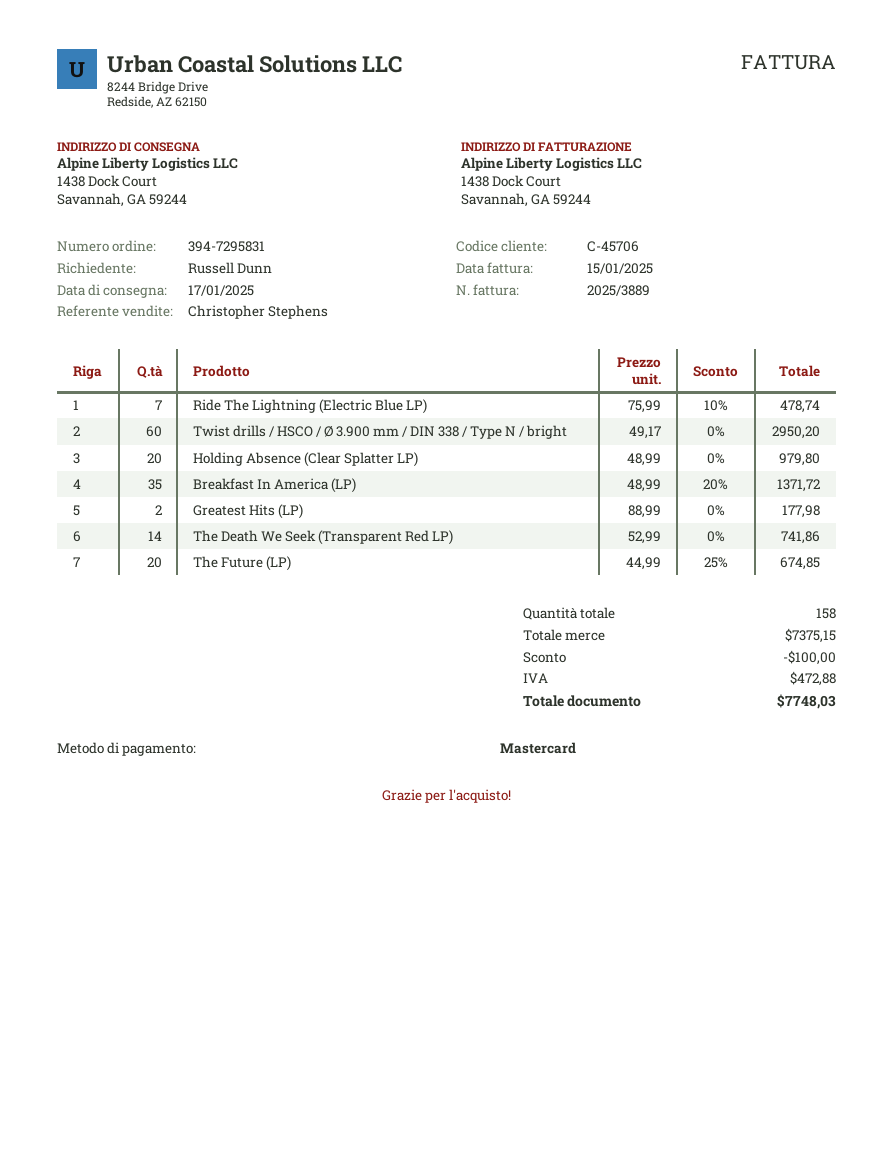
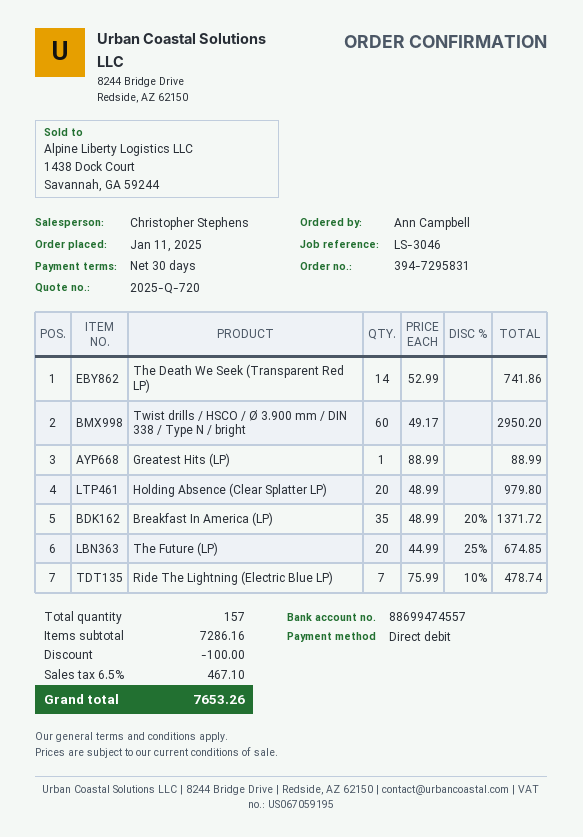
ordered by: Russell Dunn -> Ann Campbell
payment method: Mastercard -> direct debit
Greatest Hits (LP): 2 x 88.99 = 177.98 -> 1 x 88.99 = 88.99
total quantity: 158 -> 157
subtotal: 7375.15 -> 7286.16
tax: 472.88 -> 467.10
total: 7748.03 -> 7653.26

